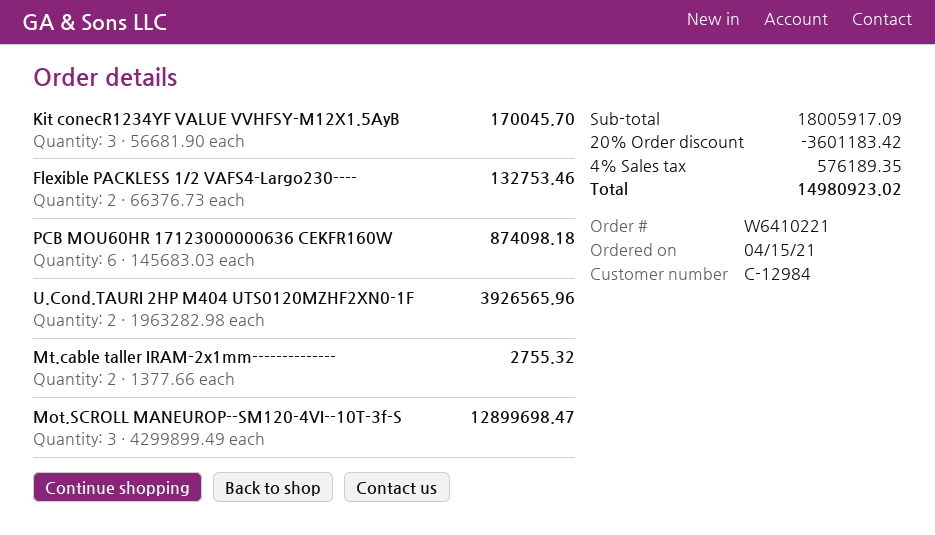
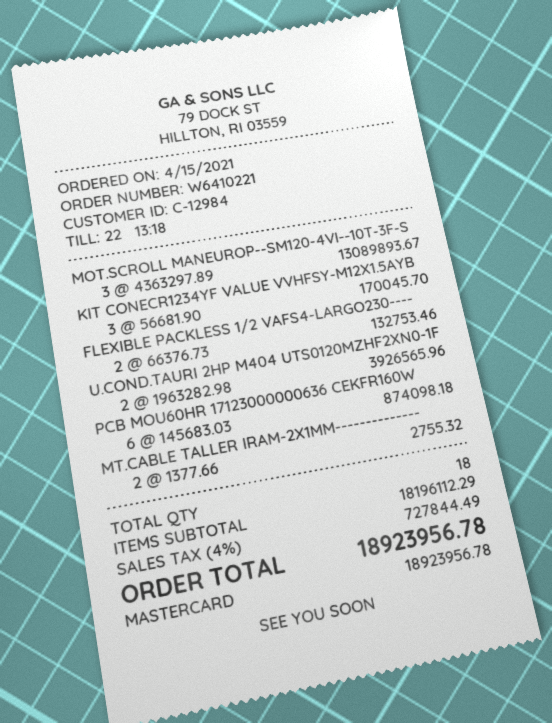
Mot.SCROLL MANEUROP--SM120-4VI--10T-3f-S: 3 x 4299899.49 = 12899698.47 -> 3 x 4363297.89 = 13089893.67
subtotal: 18005917.09 -> 18196112.29
discount: 20% = 3601183.42 -> none
tax: 4% = 576189.35 -> 4% = 727844.49
total: 14980923.02 -> 18923956.78

